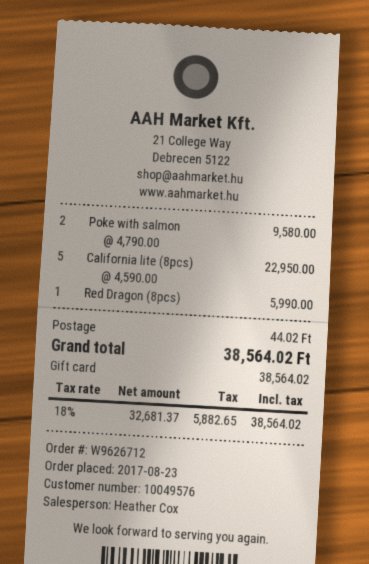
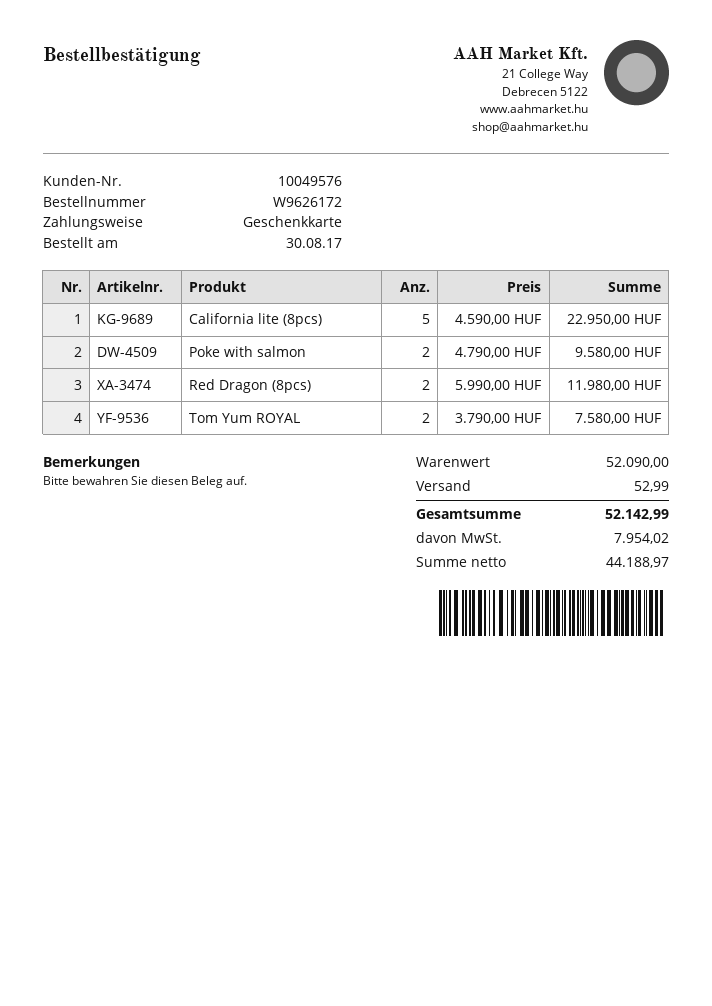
order number: W9626712 -> W9626172
order date: 2017-08-23 -> 2017-08-30
Red Dragon (8pcs): 1 x 5990.00 = 5990.00 -> 2 x 5990.00 = 11980.00
Tom Yum ROYAL: none -> 2 x 3790.00 = 7580.00
shipping: 44.02 -> 52.99
net: 32681.37 -> 44188.97
tax: 5882.65 -> 7954.02
total: 38564.02 -> 52142.99

